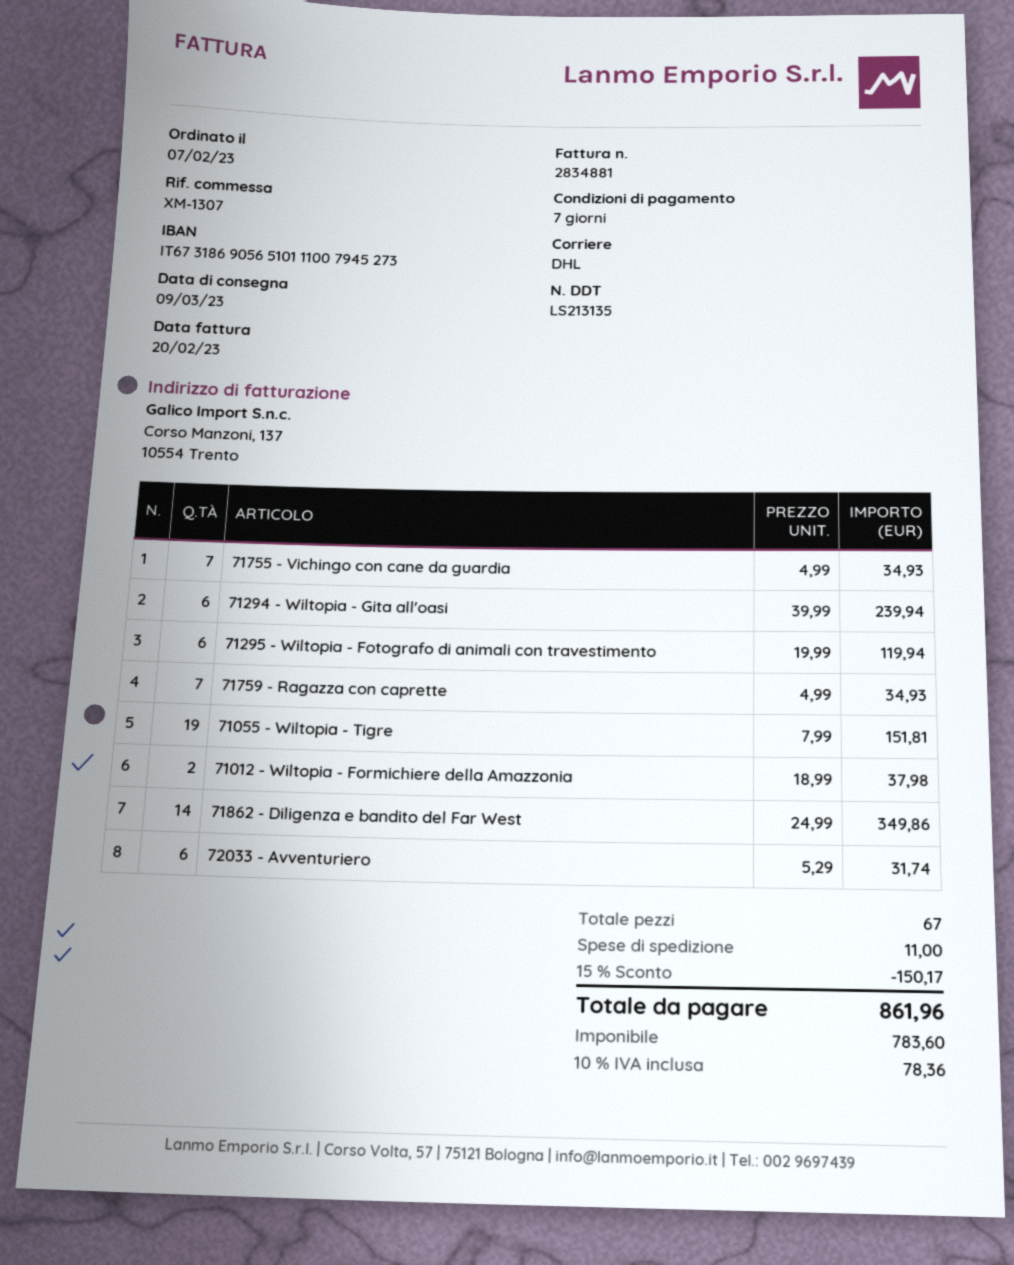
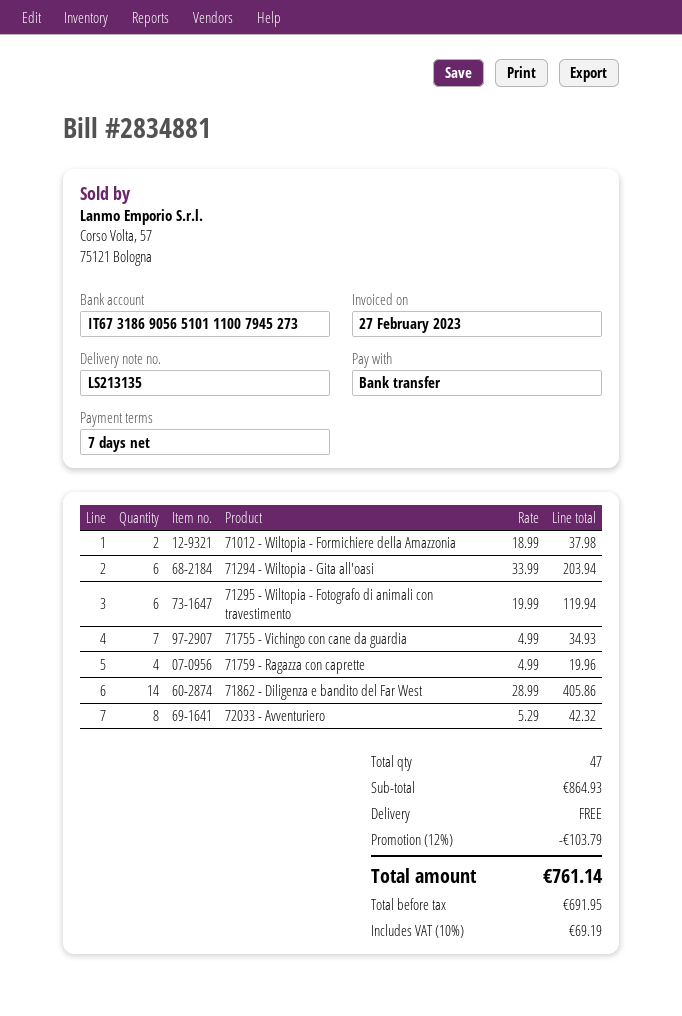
invoice date: 2023-02-20 -> 2023-02-27
71294 - Wiltopia - Gita all'oasi: 6 x 39.99 = 239.94 -> 6 x 33.99 = 203.94
71759 - Ragazza con caprette: 7 x 4.99 = 34.93 -> 4 x 4.99 = 19.96
71055 - Wiltopia - Tigre: 19 x 7.99 = 151.81 -> none
71862 - Diligenza e bandito del Far West: 14 x 24.99 = 349.86 -> 14 x 28.99 = 405.86
72033 - Avventuriero: 6 x 5.29 = 31.74 -> 8 x 5.29 = 42.32
total quantity: 67 -> 47
discount: 15% = 150.17 -> 12% = 103.79
shipping: 11.00 -> 0.00
net: 783.60 -> 691.95
tax: 10% = 78.36 -> 10% = 69.19
total: 861.96 -> 761.14

